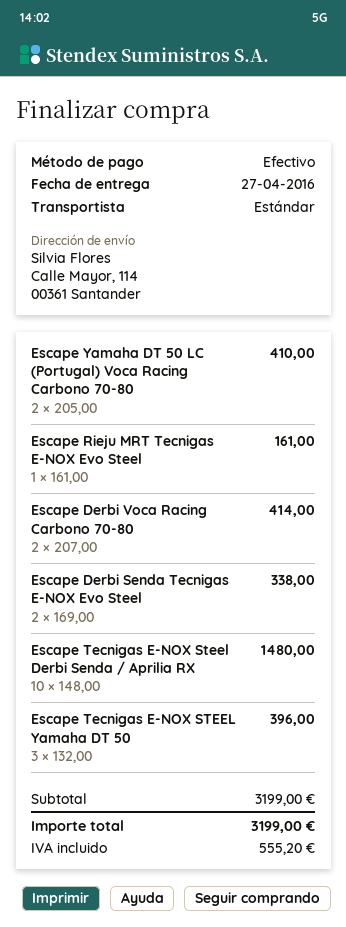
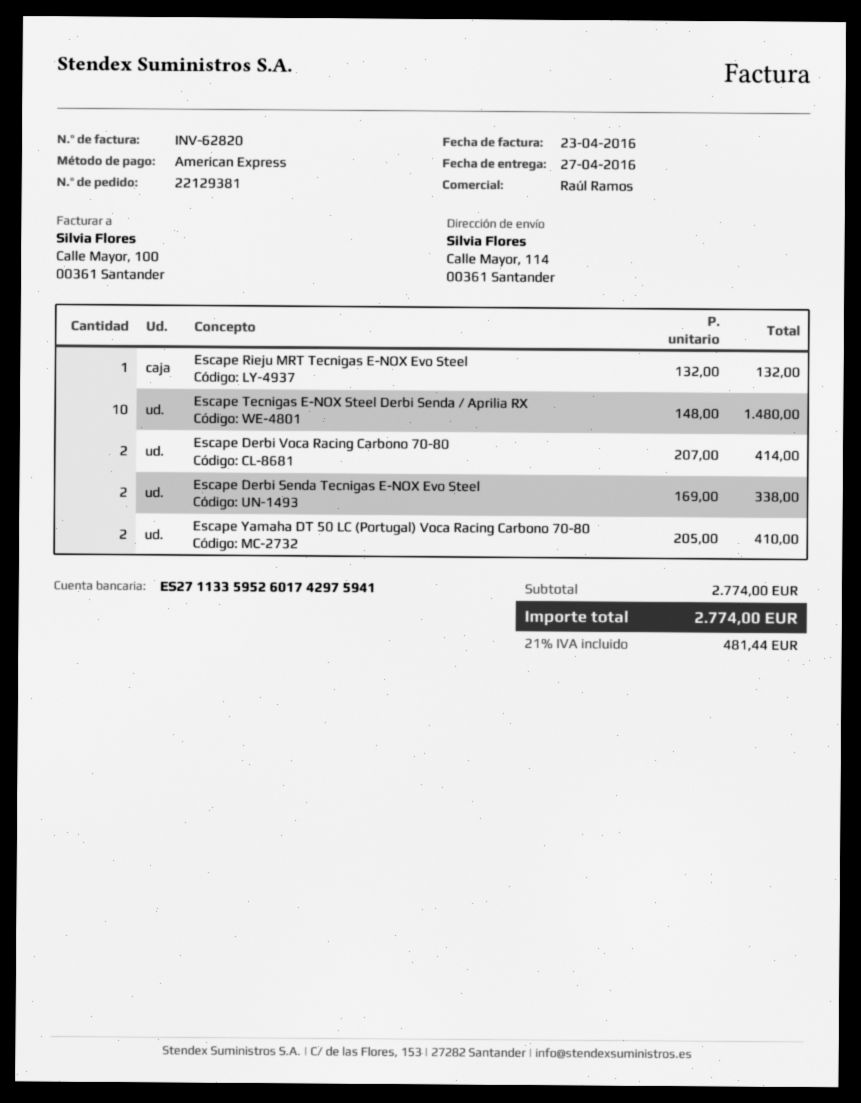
payment method: cash -> American Express
Escape Rieju MRT Tecnigas E-NOX Evo Steel: 1 x 161.00 = 161.00 -> 1 x 132.00 = 132.00
Escape Tecnigas E-NOX STEEL Yamaha DT 50: 3 x 132.00 = 396.00 -> none
subtotal: 3199.00 -> 2774.00
tax: 555.20 -> 481.44
total: 3199.00 -> 2774.00

